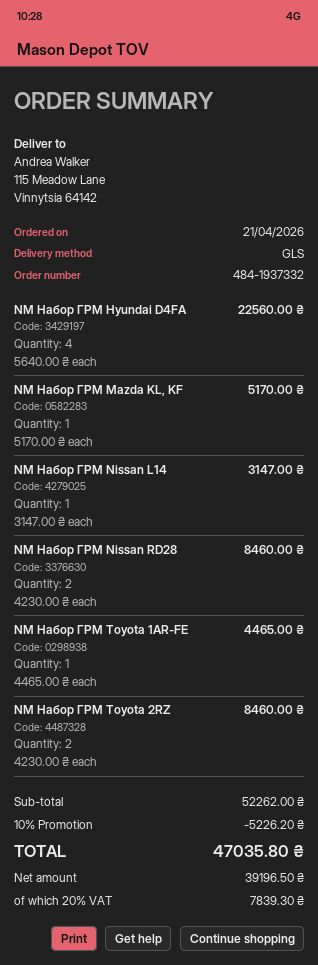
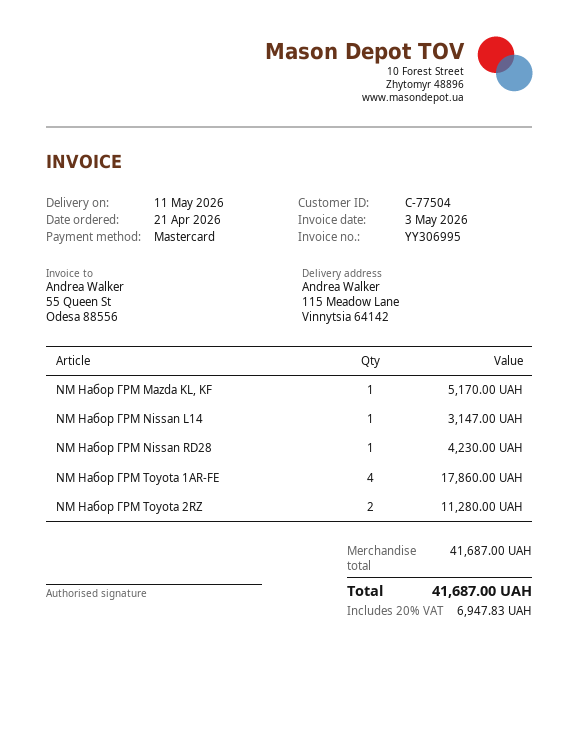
NM Набор ГРМ Hyundai D4FA: 4 for 22560.00 -> none
NM Набор ГРМ Nissan RD28: 2 for 8460.00 -> 1 for 4230.00
NM Набор ГРМ Toyota 1AR-FE: 1 for 4465.00 -> 4 for 17860.00
NM Набор ГРМ Toyota 2RZ: 2 for 8460.00 -> 2 for 11280.00
subtotal: 52262.00 -> 41687.00
discount: 10% = 5226.20 -> none
tax: 20% = 7839.30 -> 20% = 6947.83
total: 47035.80 -> 41687.00

